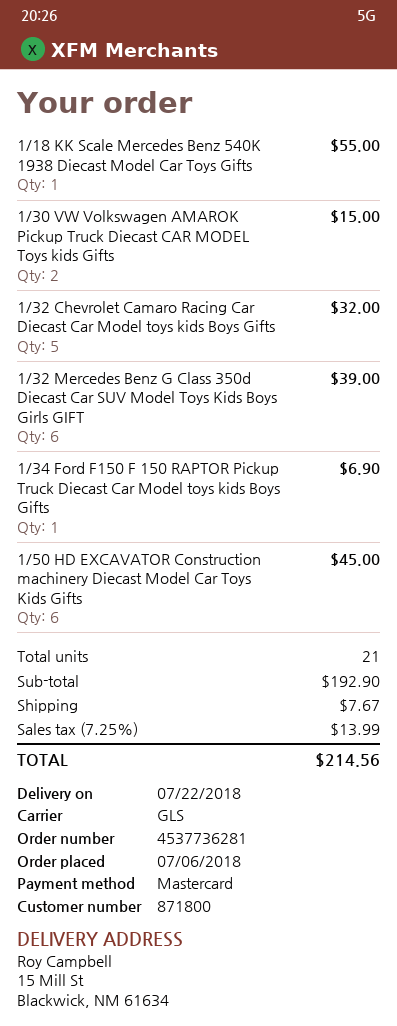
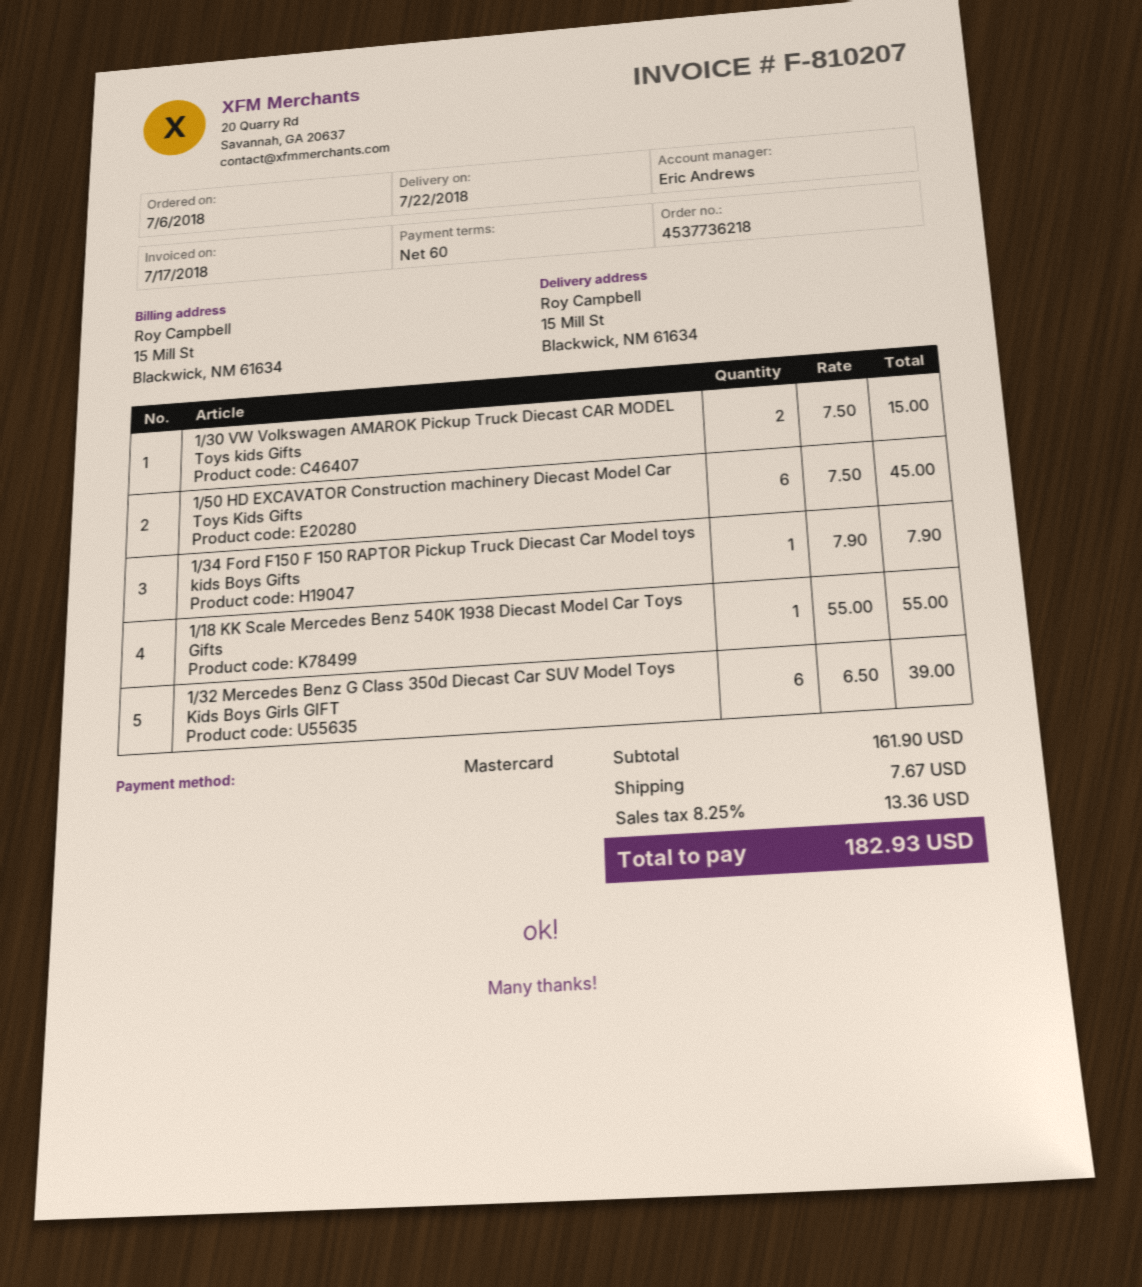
order number: 4537736281 -> 4537736218
1/32 Chevrolet Camaro Racing Car Diecast Car Model toys kids Boys Gifts: 5 for 32.00 -> none
1/34 Ford F150 F 150 RAPTOR Pickup Truck Diecast Car Model toys kids Boys Gifts: 1 for 6.90 -> 1 for 7.90
subtotal: 192.90 -> 161.90
tax: 7.25% = 13.99 -> 8.25% = 13.36
total: 214.56 -> 182.93

